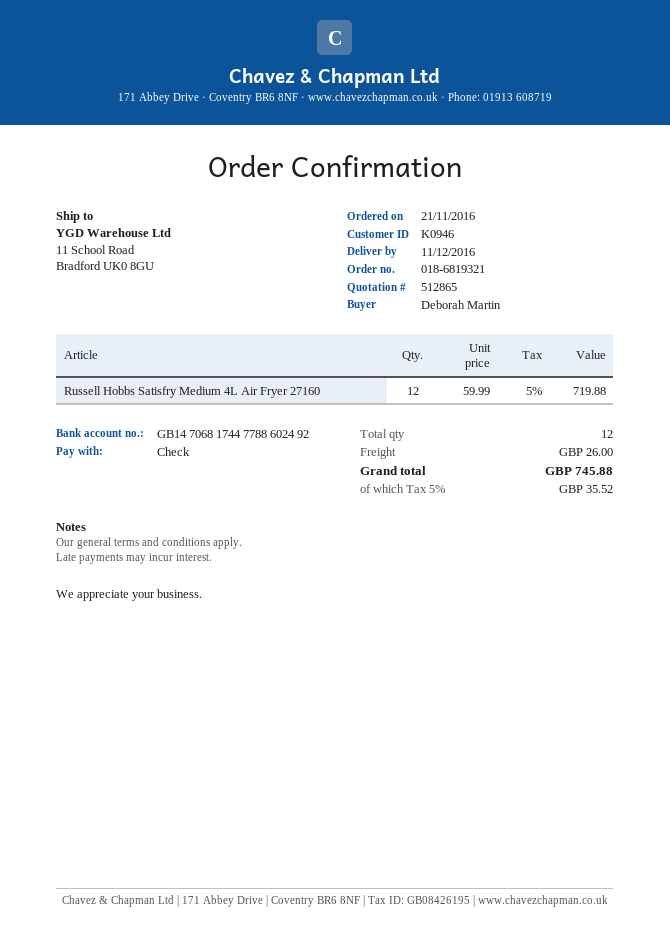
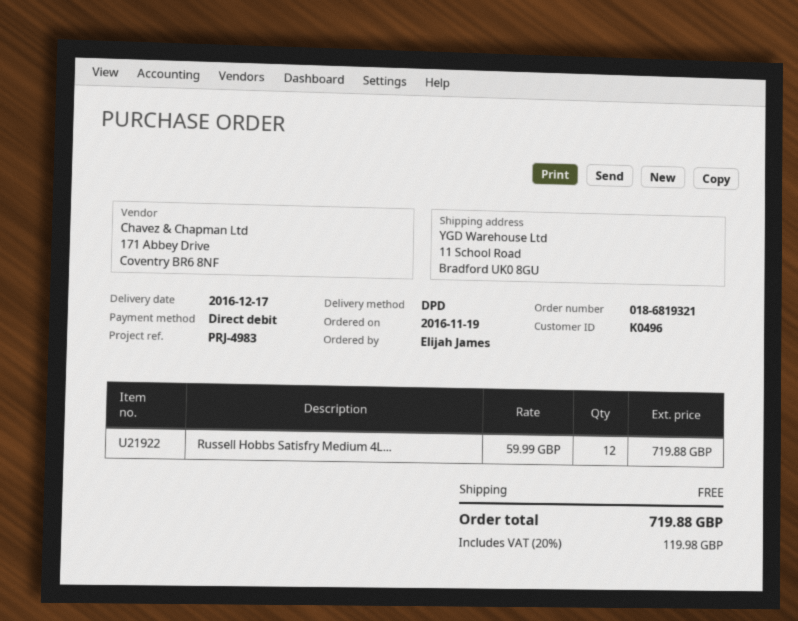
order date: 2016-11-21 -> 2016-11-19
delivery date: 2016-12-11 -> 2016-12-17
customer number: K0946 -> K0496
ordered by: Deborah Martin -> Elijah James
payment method: cheque -> direct debit
shipping: 26.00 -> 0.00
tax: 5% = 35.52 -> 20% = 119.98
total: 745.88 -> 719.88

